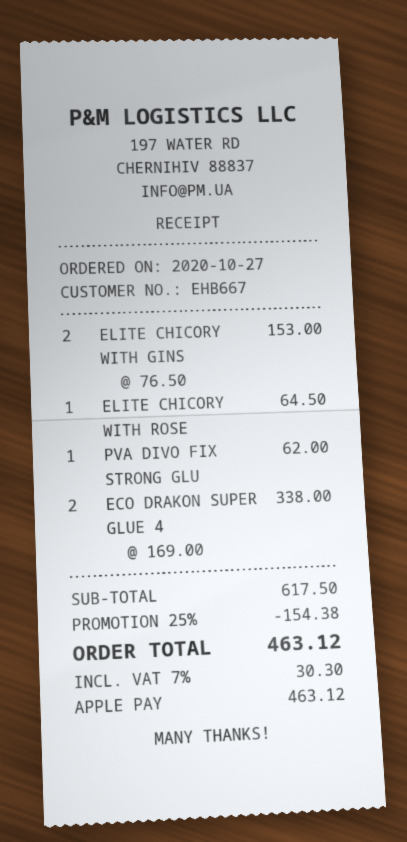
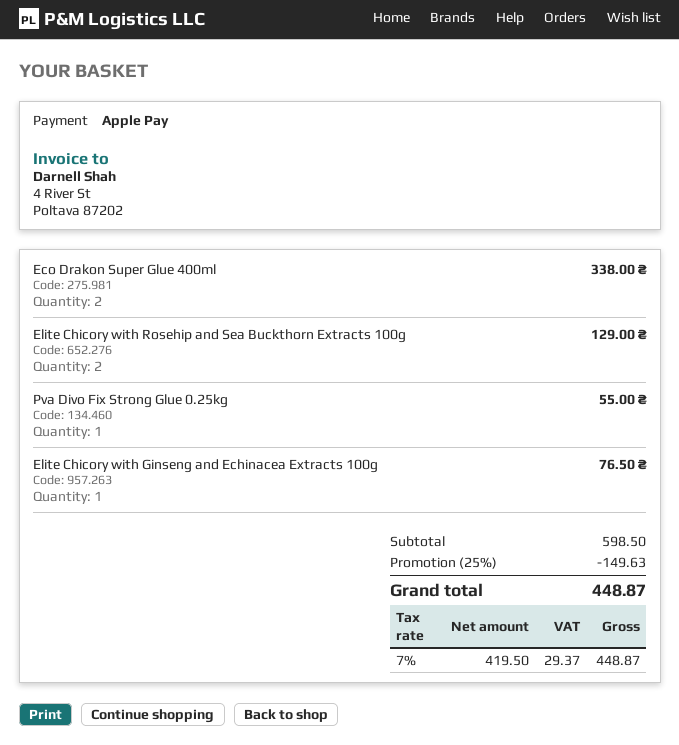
ELITE CHICORY WITH GINS: 2 for 153.00 -> 1 for 76.50
ELITE CHICORY WITH ROSE: 1 for 64.50 -> 2 for 129.00
PVA DIVO FIX STRONG GLU: 1 for 62.00 -> 1 for 55.00
subtotal: 617.50 -> 598.50
discount: 25% = 154.38 -> 25% = 149.63
tax: 7% = 30.30 -> 7% = 29.37
total: 463.12 -> 448.87

